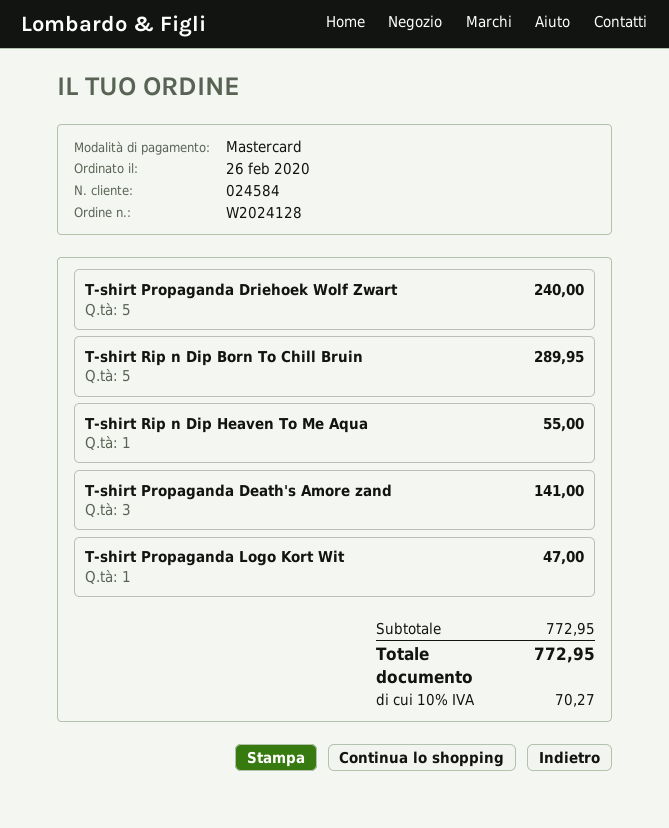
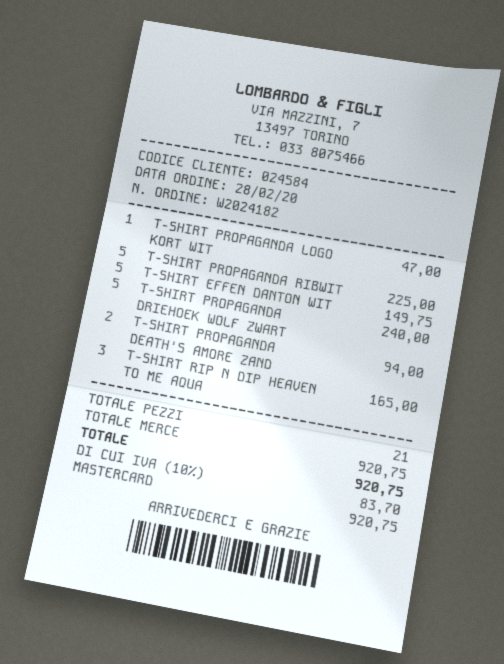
order number: W2024128 -> W2024182
order date: 2020-02-26 -> 2020-02-28
T-shirt Rip n Dip Born To Chill Bruin: 5 for 289.95 -> none
T-shirt Rip n Dip Heaven To Me Aqua: 1 for 55.00 -> 3 for 165.00
T-shirt Propaganda Death's Amore zand: 3 for 141.00 -> 2 for 94.00
T-SHIRT PROPAGANDA RIBWIT: none -> 5 for 225.00
T-SHIRT EFFEN DANTON WIT: none -> 5 for 149.75
subtotal: 772.95 -> 920.75
tax: 10% = 70.27 -> 10% = 83.70
total: 772.95 -> 920.75

